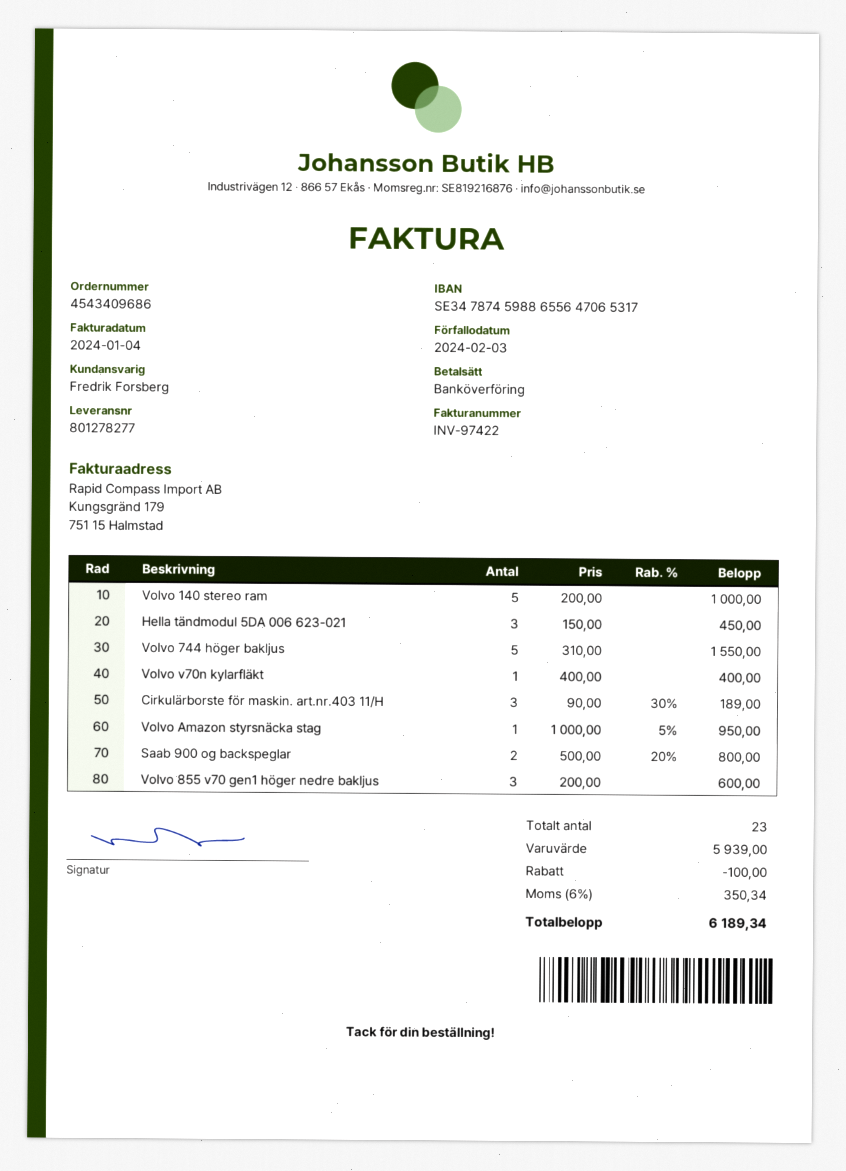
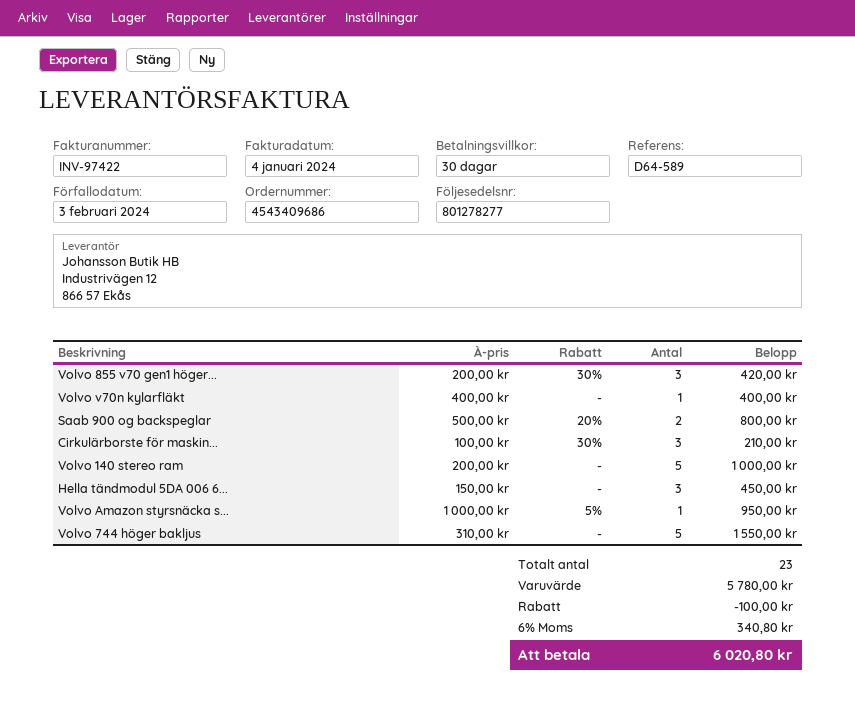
Cirkulärborste för maskin. art.nr.403 11/H: 3 x 90.00 - 30% = 189.00 -> 3 x 100.00 - 30% = 210.00
Volvo 855 v70 gen1 höger nedre bakljus: 3 x 200.00 = 600.00 -> 3 x 200.00 - 30% = 420.00
subtotal: 5939.00 -> 5780.00
tax: 6% = 350.34 -> 6% = 340.80
total: 6189.34 -> 6020.80

